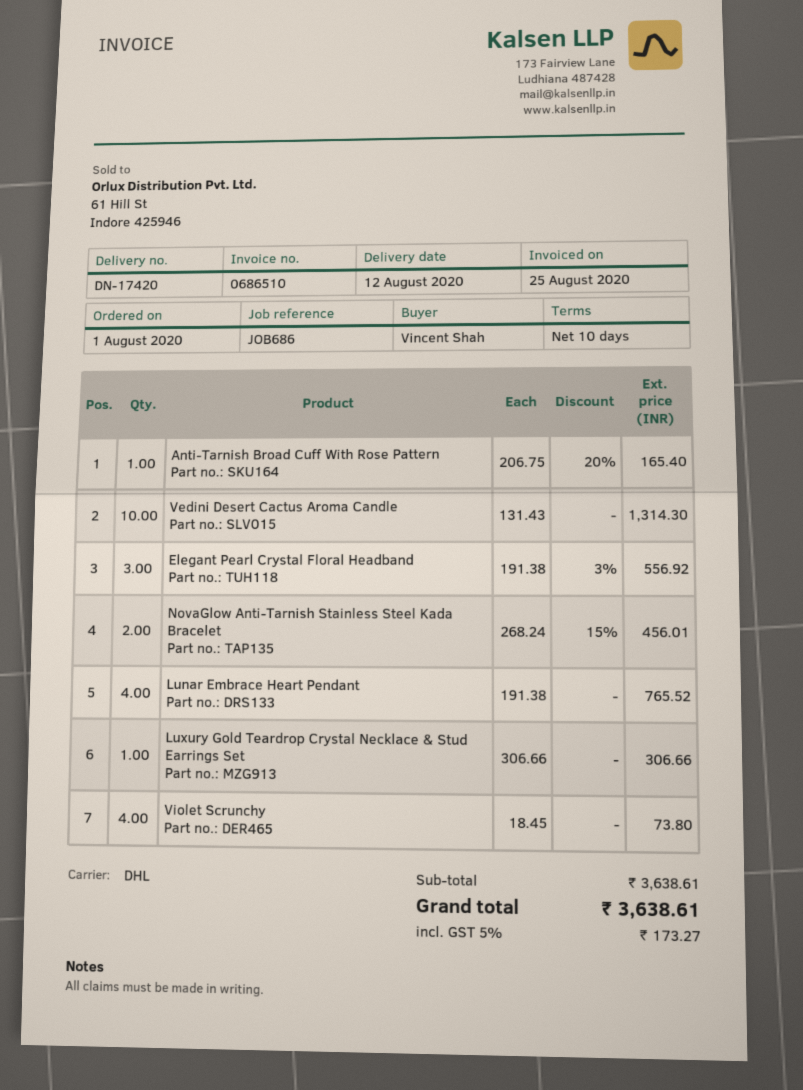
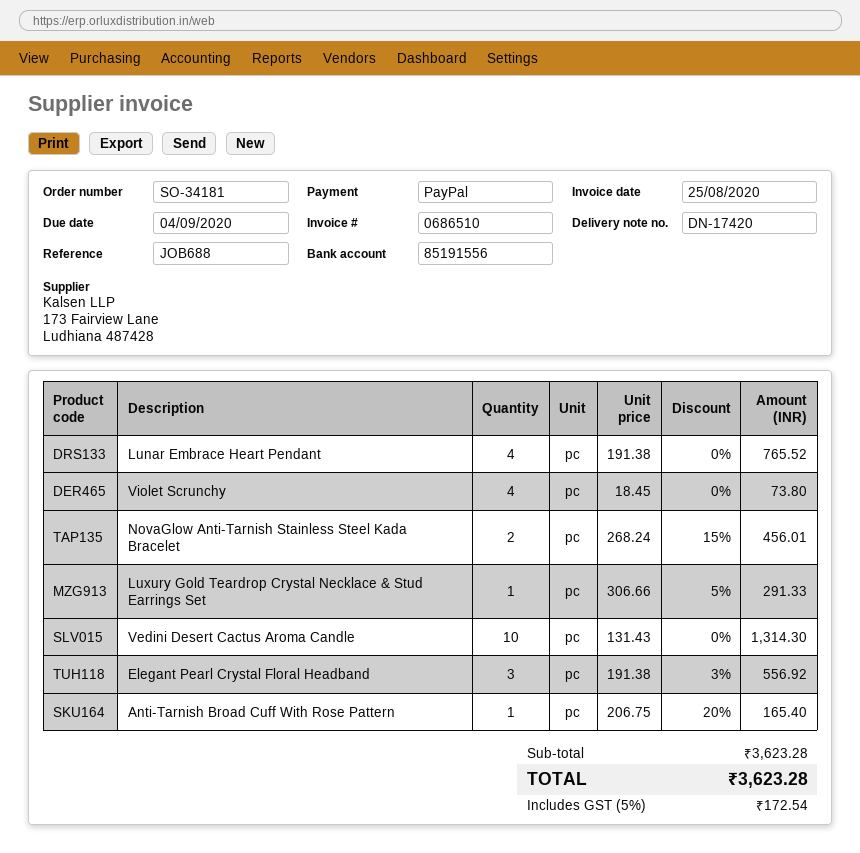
reference: JOB686 -> JOB688
Luxury Gold Teardrop Crystal Necklace & Stud Earrings Set: 1 x 306.66 = 306.66 -> 1 x 306.66 - 5% = 291.33
subtotal: 3638.61 -> 3623.28
tax: 5% = 173.27 -> 5% = 172.54
total: 3638.61 -> 3623.28

